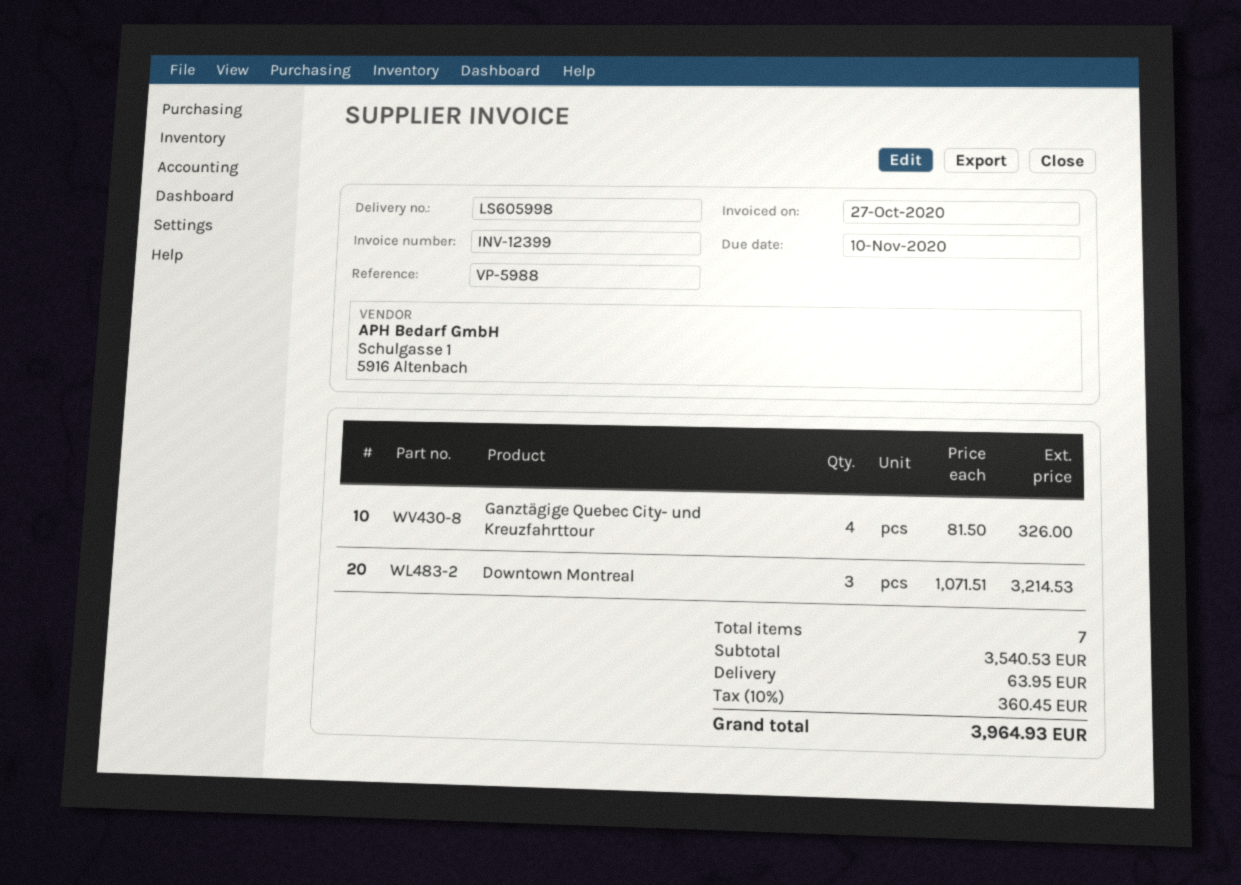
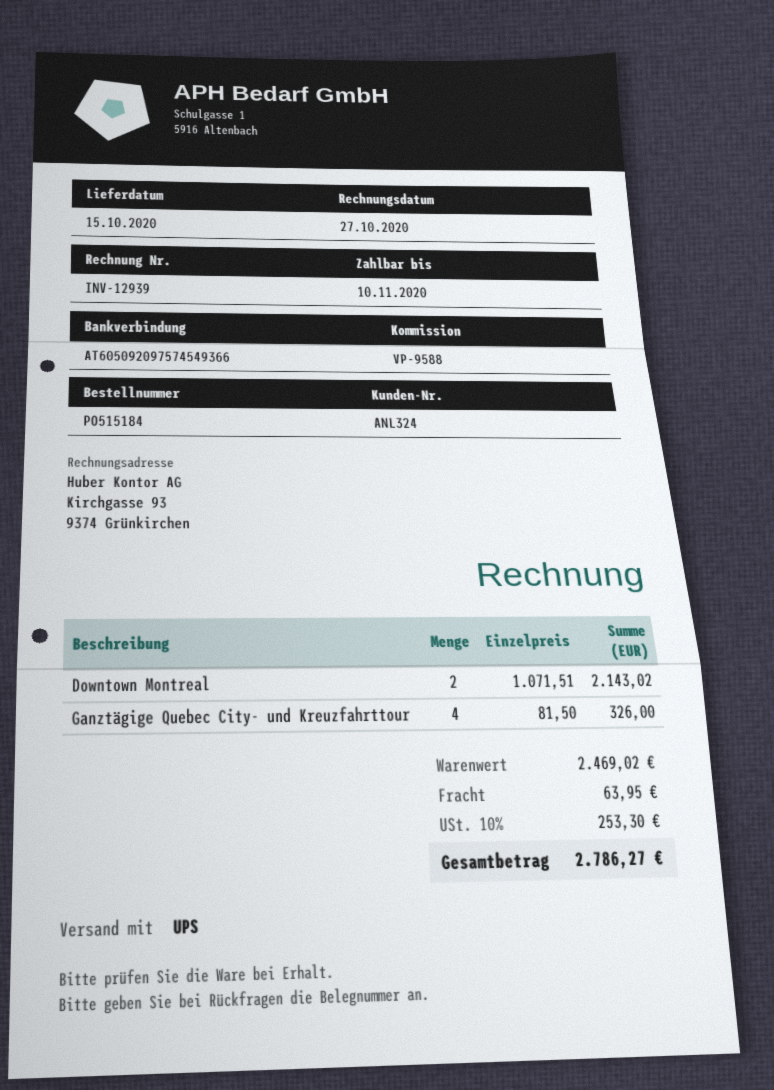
invoice number: INV-12399 -> INV-12939
reference: VP-5988 -> VP-9588
Downtown Montreal: 3 x 1071.51 = 3214.53 -> 2 x 1071.51 = 2143.02
subtotal: 3540.53 -> 2469.02
tax: 10% = 360.45 -> 10% = 253.30
total: 3964.93 -> 2786.27

